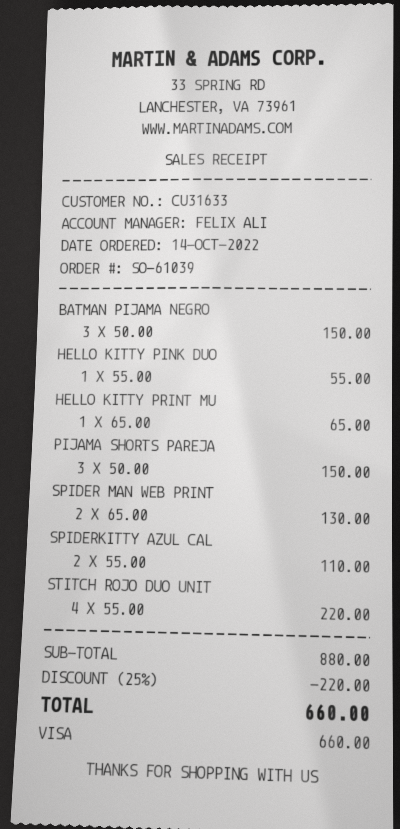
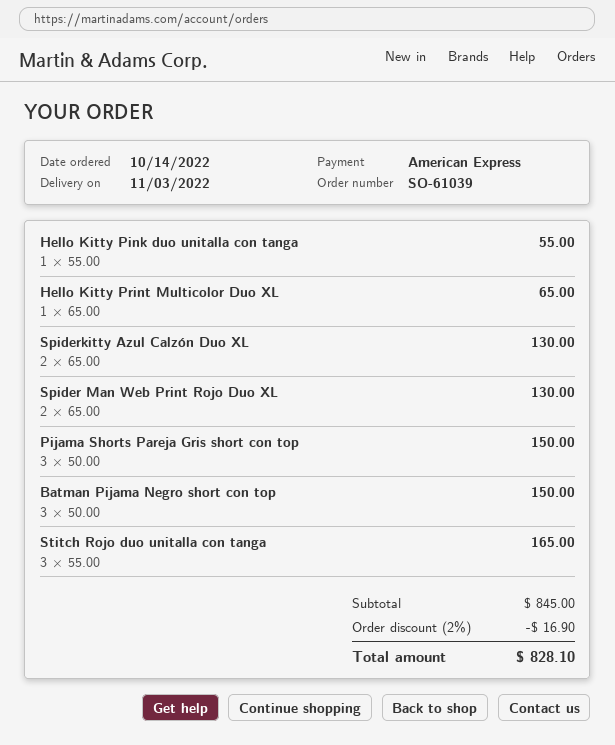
payment method: Visa -> American Express
SPIDERKITTY AZUL CAL: 2 x 55.00 = 110.00 -> 2 x 65.00 = 130.00
STITCH ROJO DUO UNIT: 4 x 55.00 = 220.00 -> 3 x 55.00 = 165.00
subtotal: 880.00 -> 845.00
discount: 25% = 220.00 -> 2% = 16.90
total: 660.00 -> 828.10

